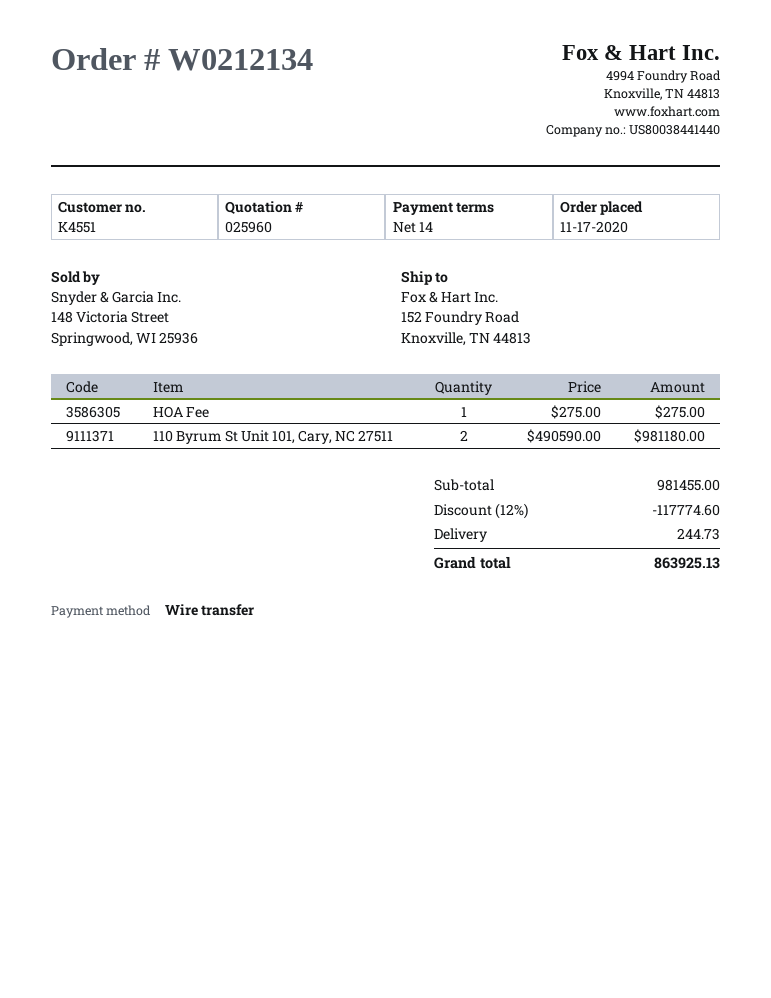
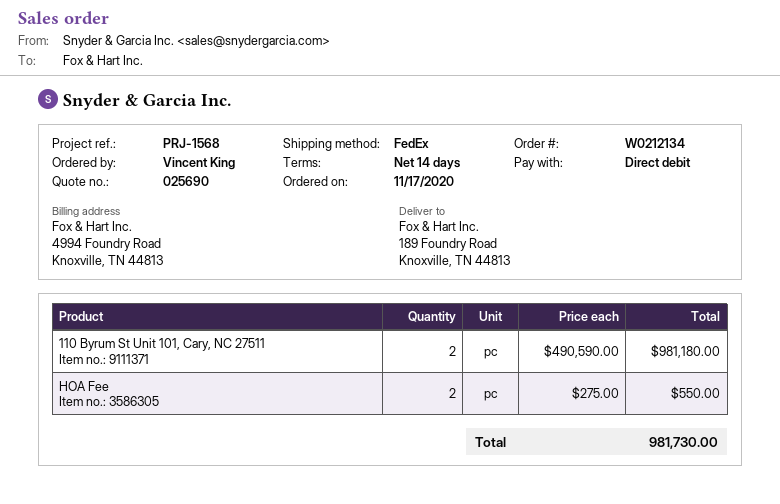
quote number: 025960 -> 025690
payment method: bank transfer -> direct debit
ship to: 152 Foundry Road, Knoxville, TN 44813 -> 189 Foundry Road, Knoxville, TN 44813
HOA Fee: 1 x 275.00 = 275.00 -> 2 x 275.00 = 550.00
discount: 12% = 117774.60 -> none
shipping: 244.73 -> none
total: 863925.13 -> 981730.00

